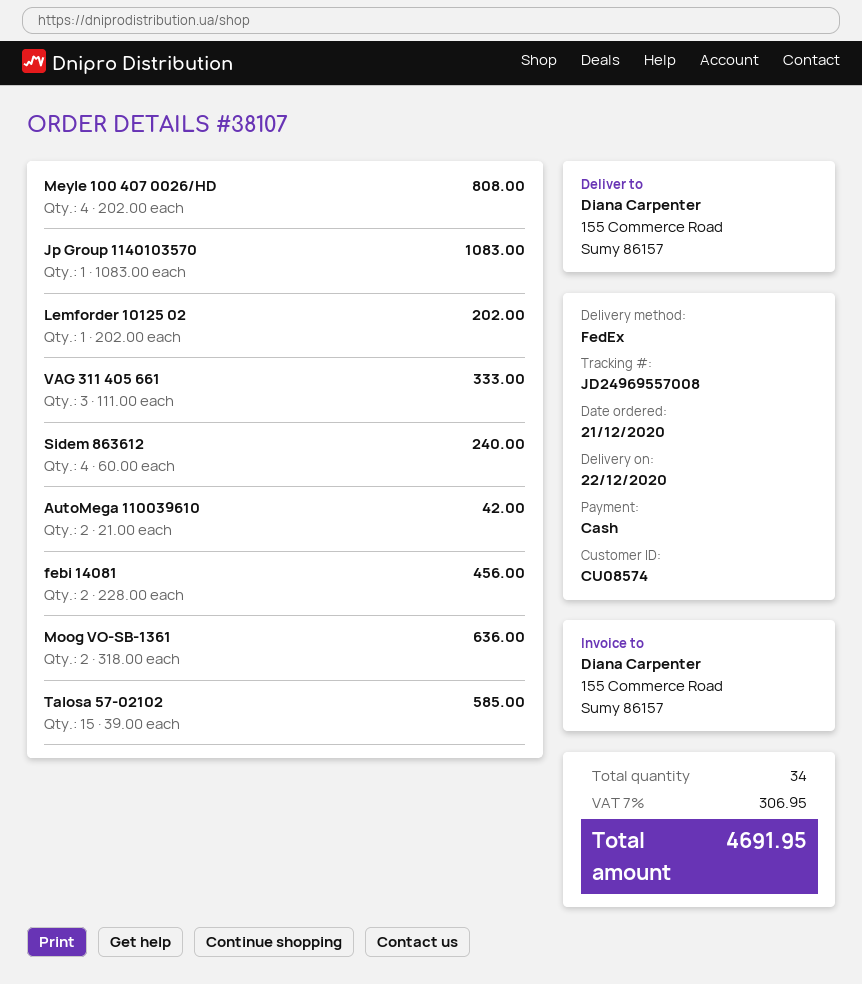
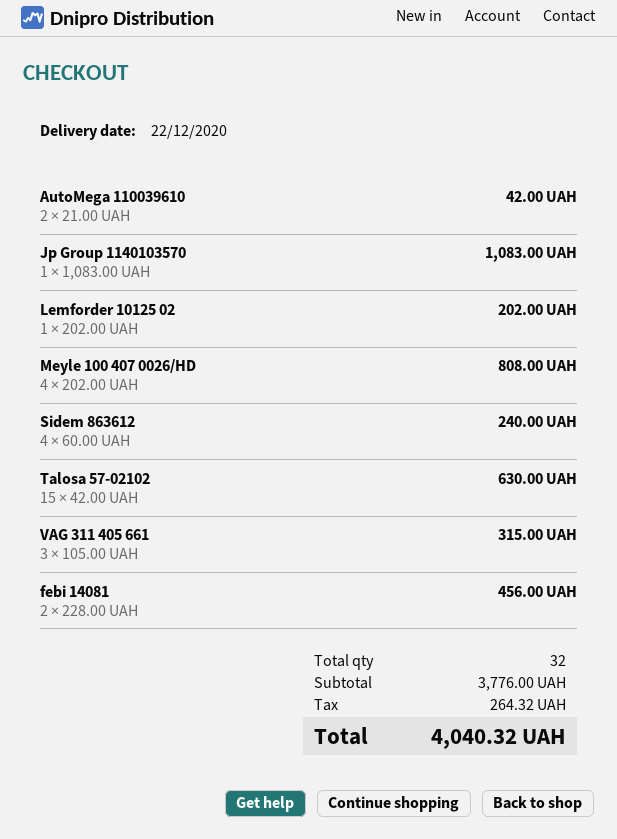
VAG 311 405 661: 3 x 111.00 = 333.00 -> 3 x 105.00 = 315.00
Moog VO-SB-1361: 2 x 318.00 = 636.00 -> none
Talosa 57-02102: 15 x 39.00 = 585.00 -> 15 x 42.00 = 630.00
total quantity: 34 -> 32
tax: 306.95 -> 264.32
total: 4691.95 -> 4040.32

